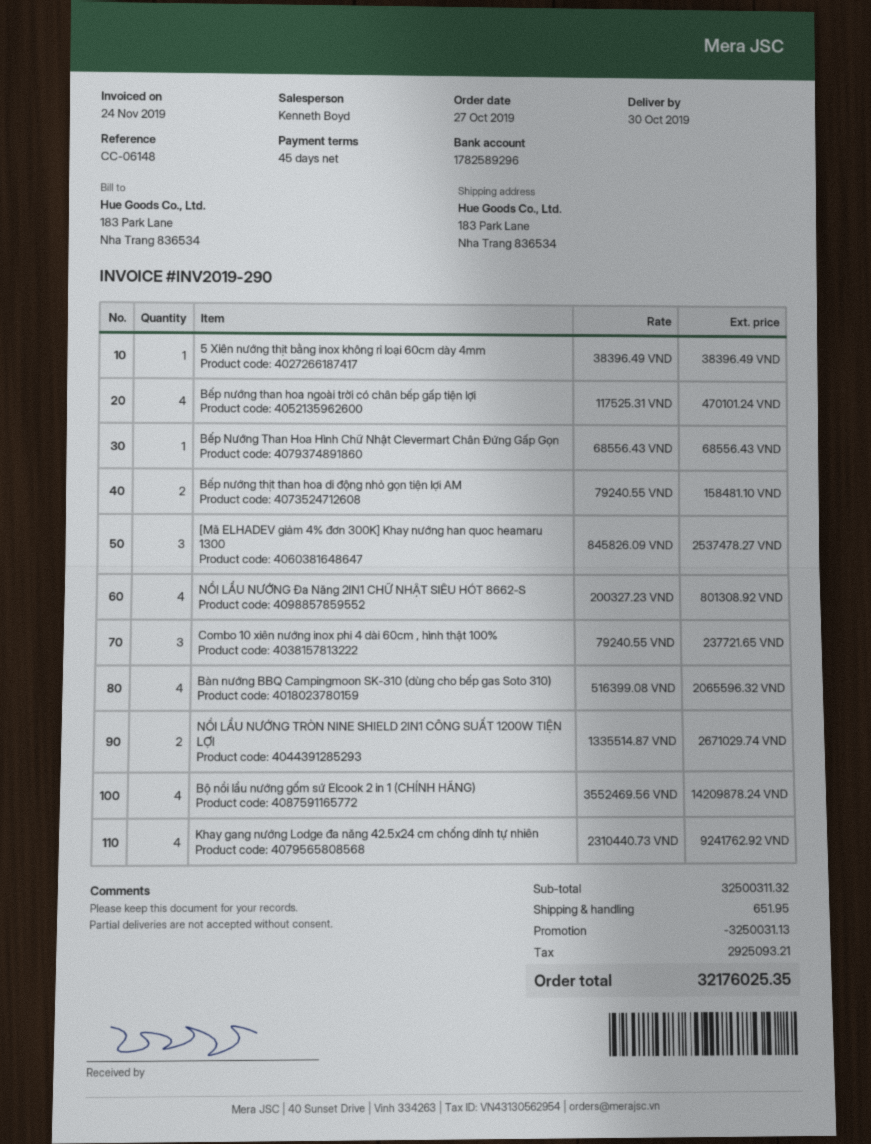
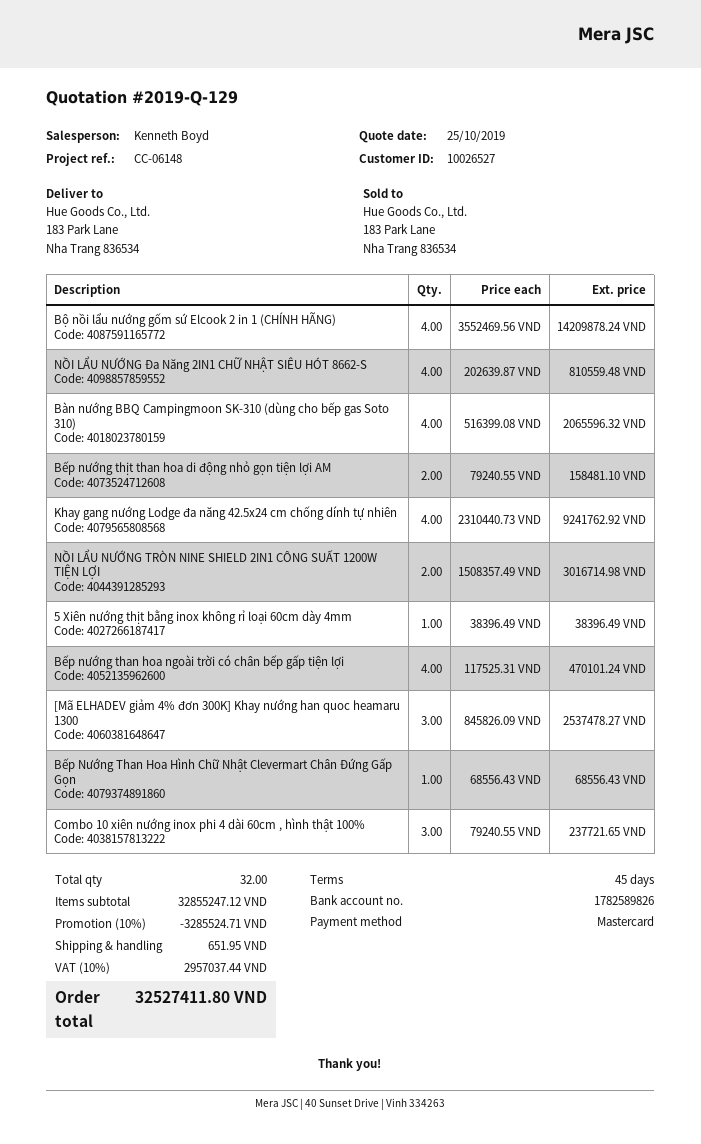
bank account: 1782589296 -> 1782589826
NỒI LẨU NƯỚNG Đa Năng 2IN1 CHỮ NHẬT SIÊU HÓT 8662-S: 4 x 200327.23 = 801308.92 -> 4 x 202639.87 = 810559.48
NỒI LẨU NƯỚNG TRÒN NINE SHIELD 2IN1 CÔNG SUẤT 1200W TIỆN LỢI: 2 x 1335514.87 = 2671029.74 -> 2 x 1508357.49 = 3016714.98
subtotal: 32500311.32 -> 32855247.12
discount: 3250031.13 -> 3285524.71
tax: 2925093.21 -> 2957037.44
total: 32176025.35 -> 32527411.80

